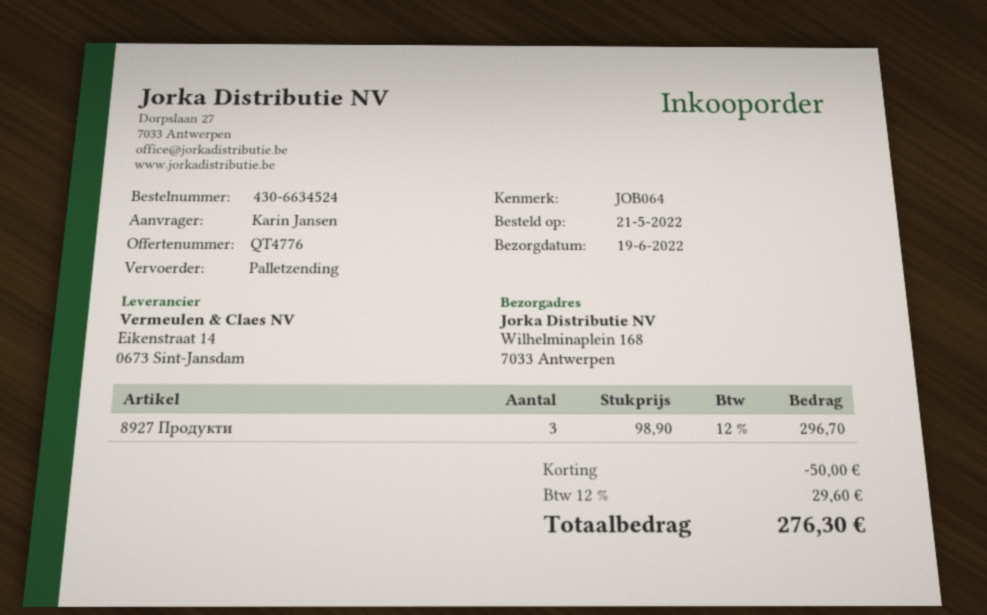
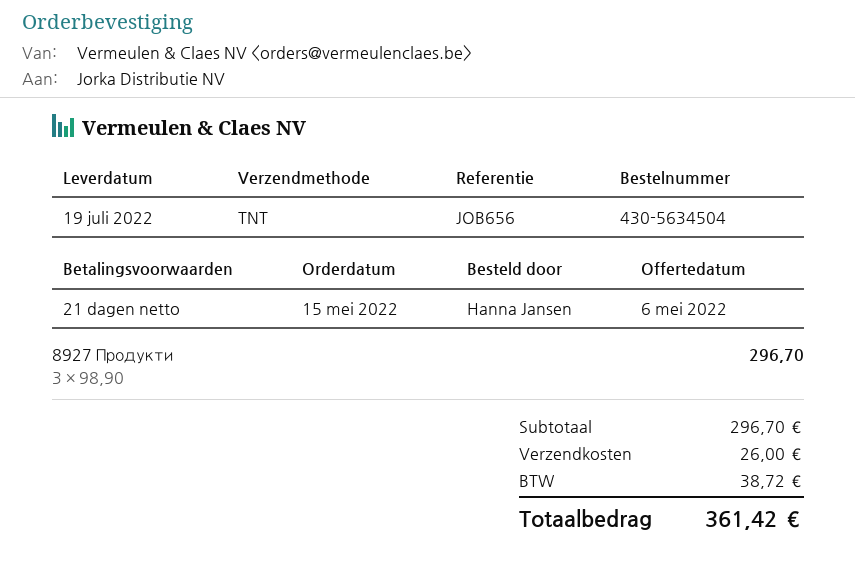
order number: 430-6634524 -> 430-5634504
order date: 2022-05-21 -> 2022-05-15
delivery date: 2022-06-19 -> 2022-07-19
reference: JOB064 -> JOB656
ordered by: Karin Jansen -> Hanna Jansen
shipping method: pallet freight -> TNT
discount: 50.00 -> none
shipping: none -> 26.00
tax: 29.60 -> 38.72
total: 276.30 -> 361.42

